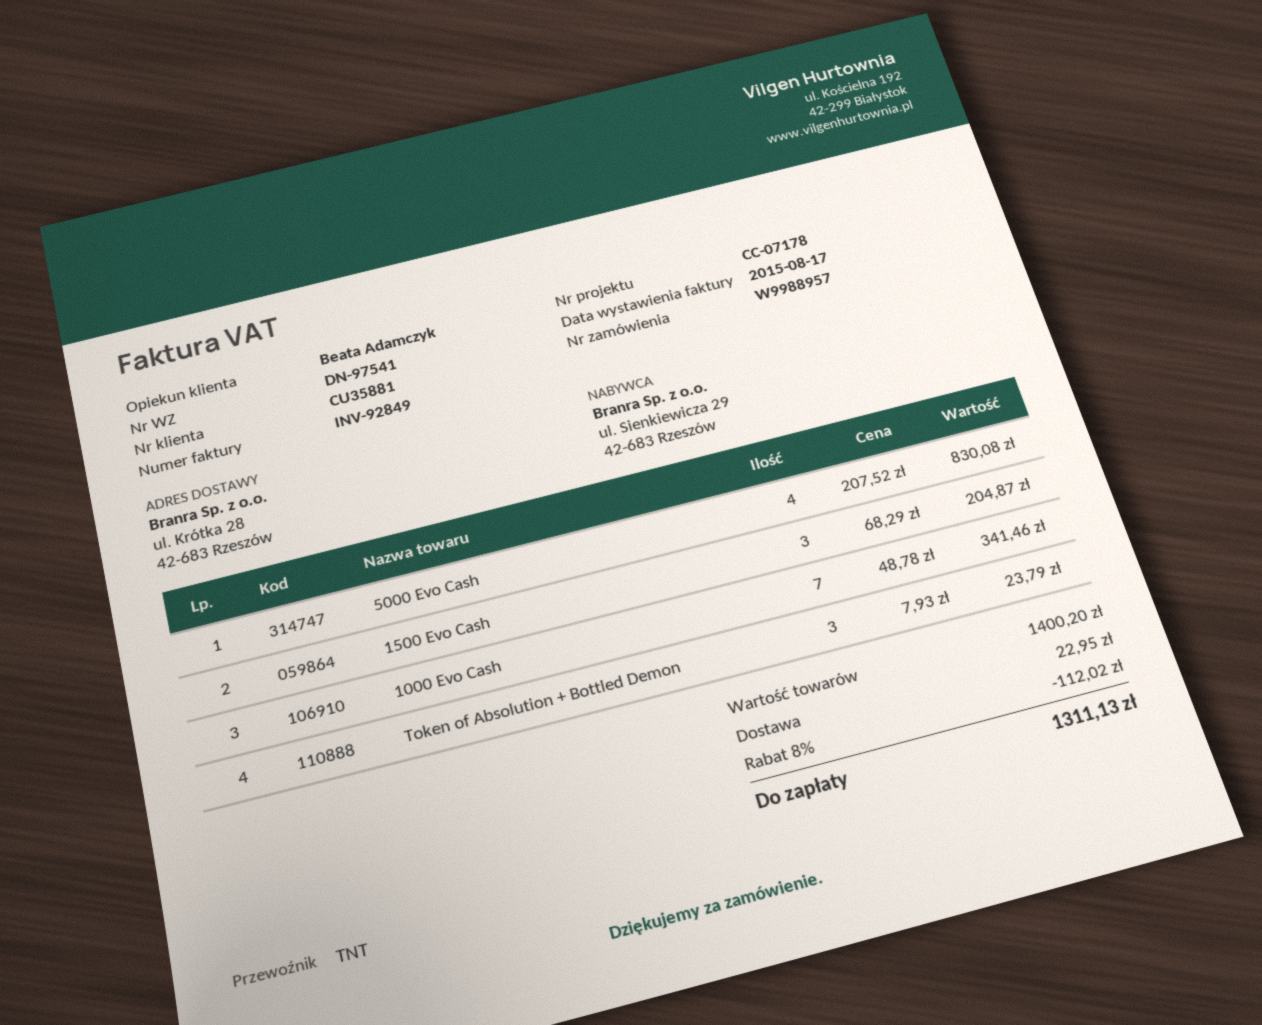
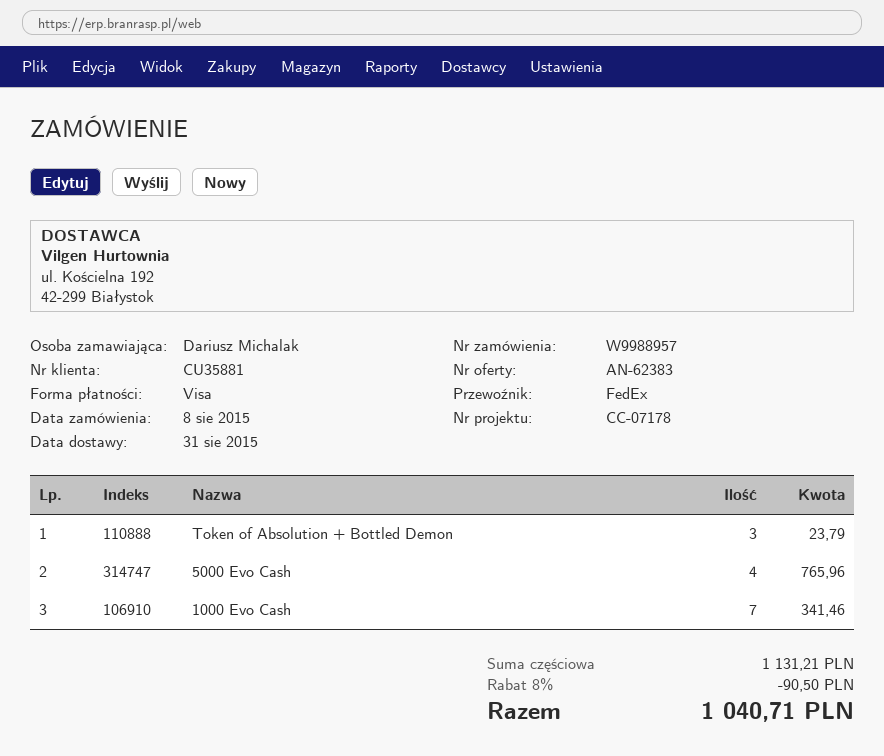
shipping method: TNT -> FedEx
5000 Evo Cash: 4 for 830.08 -> 4 for 765.96
1500 Evo Cash: 3 for 204.87 -> none
subtotal: 1400.20 -> 1131.21
discount: 8% = 112.02 -> 8% = 90.50
shipping: 22.95 -> none
total: 1311.13 -> 1040.71

